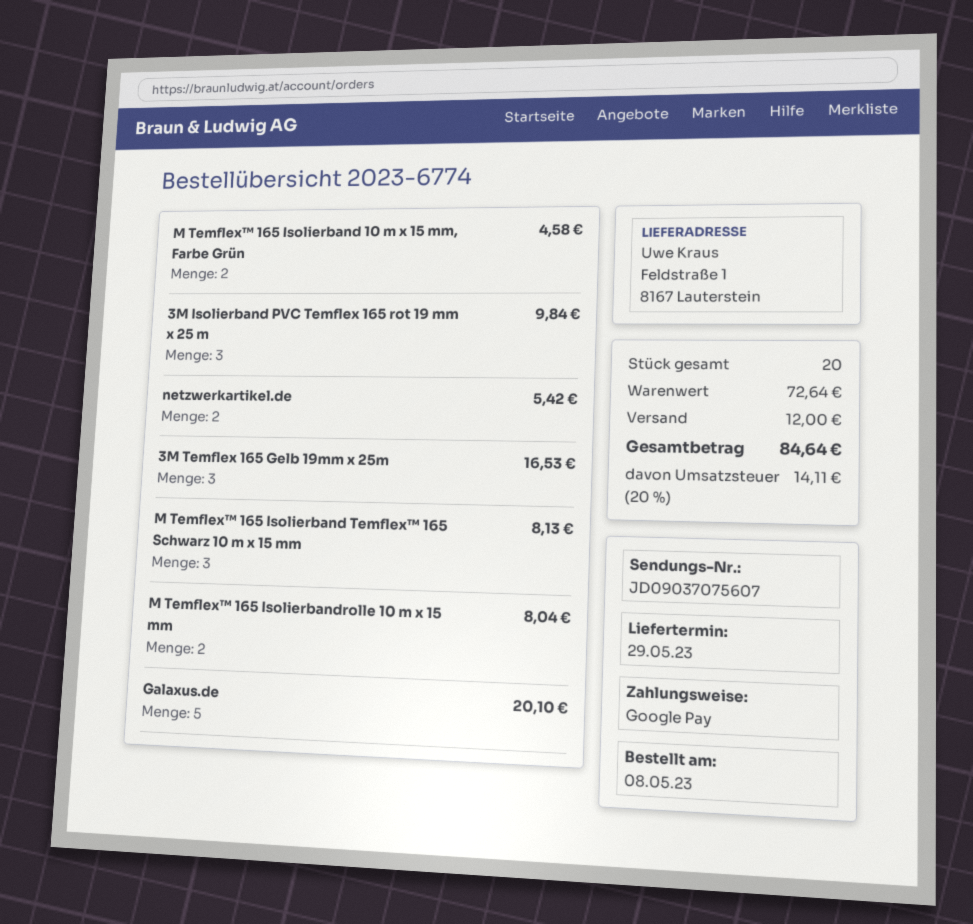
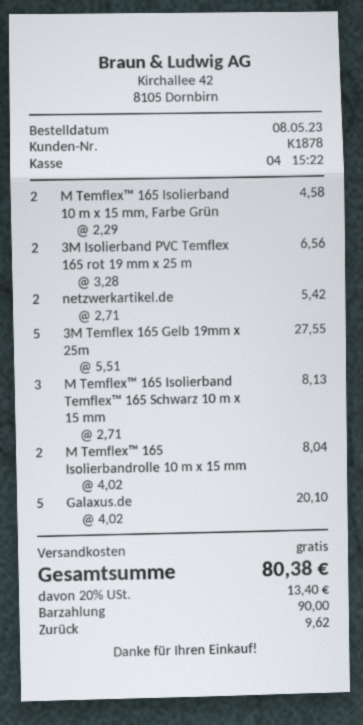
payment method: Google Pay -> cash
3M Isolierband PVC Temflex 165 rot 19 mm x 25 m: 3 for 9.84 -> 2 for 6.56
3M Temflex 165 Gelb 19mm x 25m: 3 for 16.53 -> 5 for 27.55
shipping: 12.00 -> 0.00
tax: 20% = 14.11 -> 20% = 13.40
total: 84.64 -> 80.38

